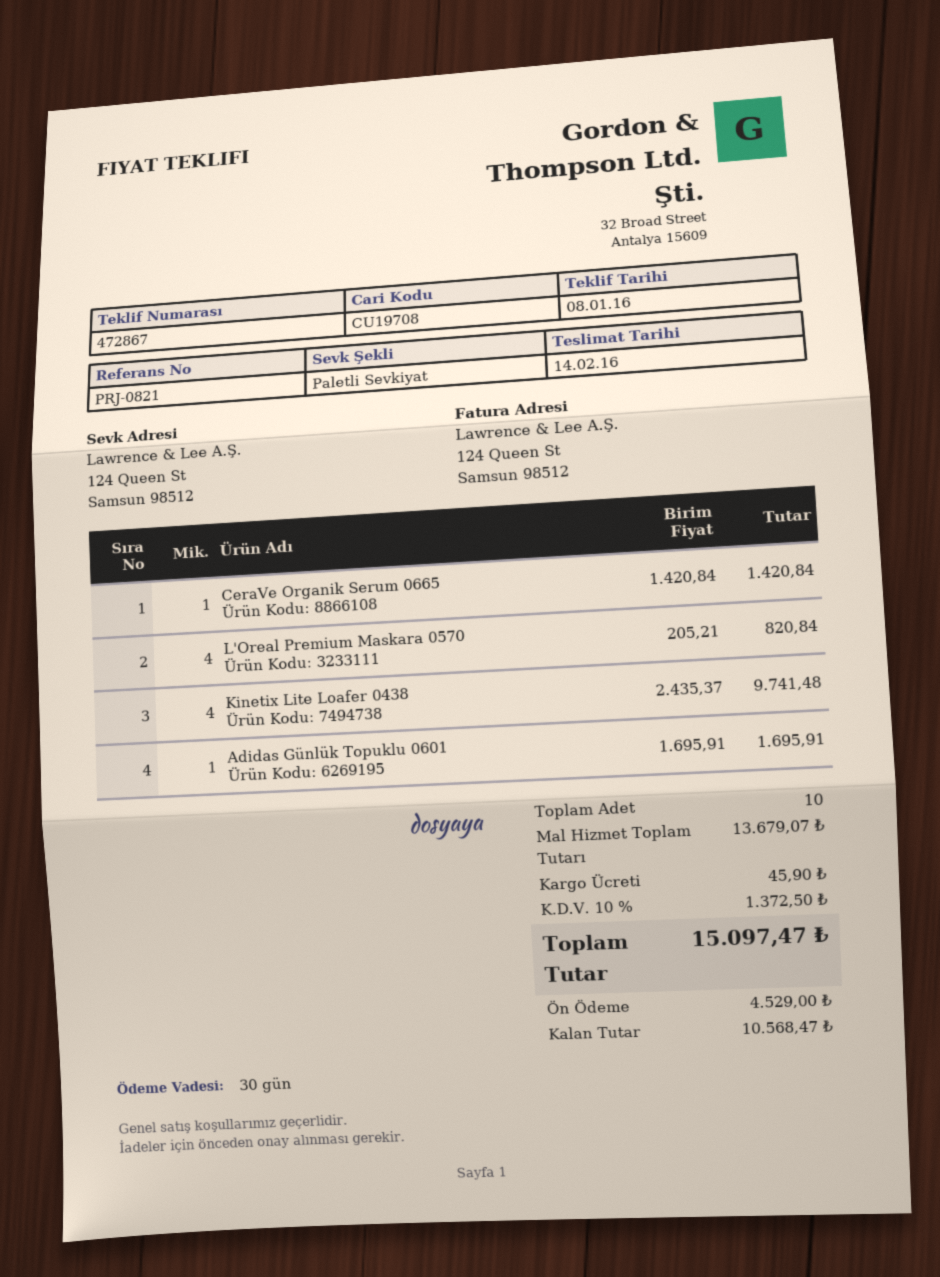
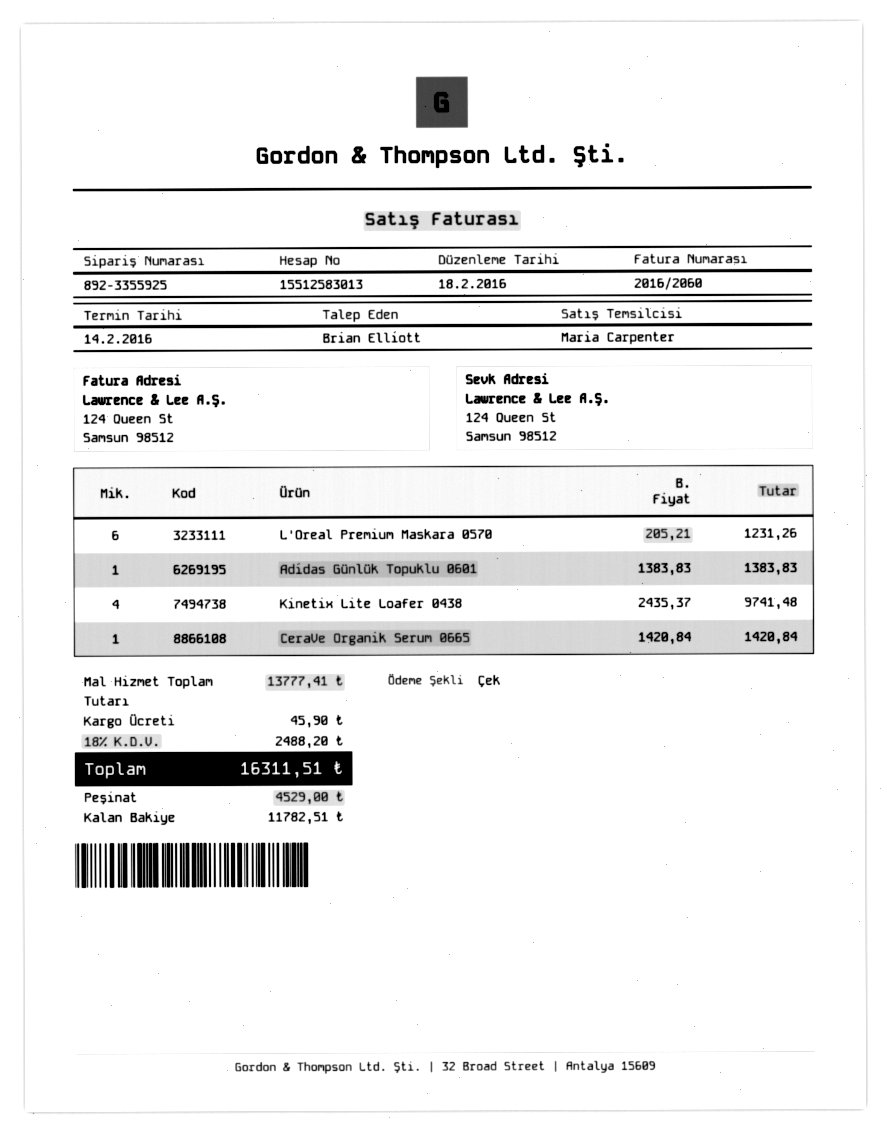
L'Oreal Premium Maskara 0570: 4 x 205.21 = 820.84 -> 6 x 205.21 = 1231.26
Adidas Günlük Topuklu 0601: 1 x 1695.91 = 1695.91 -> 1 x 1383.83 = 1383.83
subtotal: 13679.07 -> 13777.41
tax: 10% = 1372.50 -> 18% = 2488.20
total: 15097.47 -> 16311.51
balance: 10568.47 -> 11782.51

